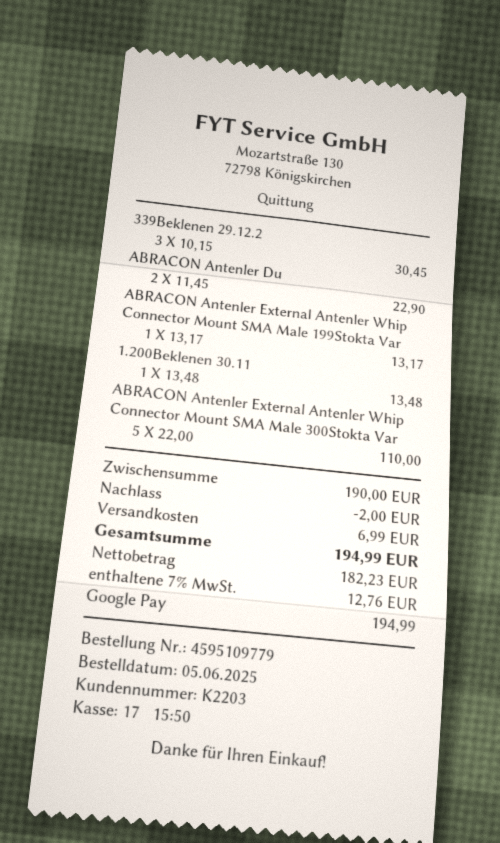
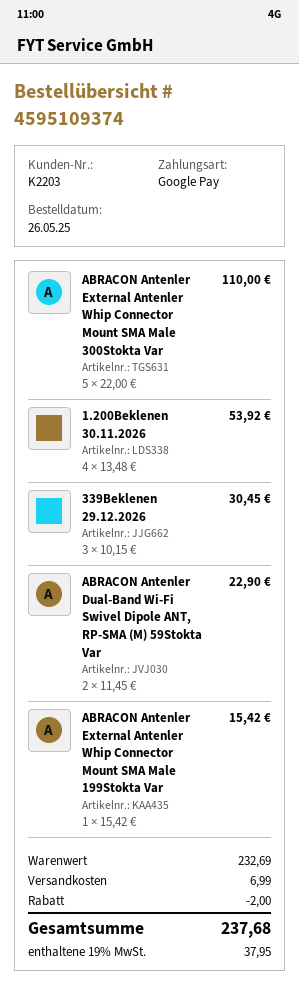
order number: 4595109779 -> 4595109374
order date: 2025-06-05 -> 2025-05-26
ABRACON Antenler External Antenler Whip Connector Mount SMA Male 199Stokta Var: 1 x 13.17 = 13.17 -> 1 x 15.42 = 15.42
1.200Beklenen 30.11: 1 x 13.48 = 13.48 -> 4 x 13.48 = 53.92
subtotal: 190.00 -> 232.69
tax: 7% = 12.76 -> 19% = 37.95
total: 194.99 -> 237.68

